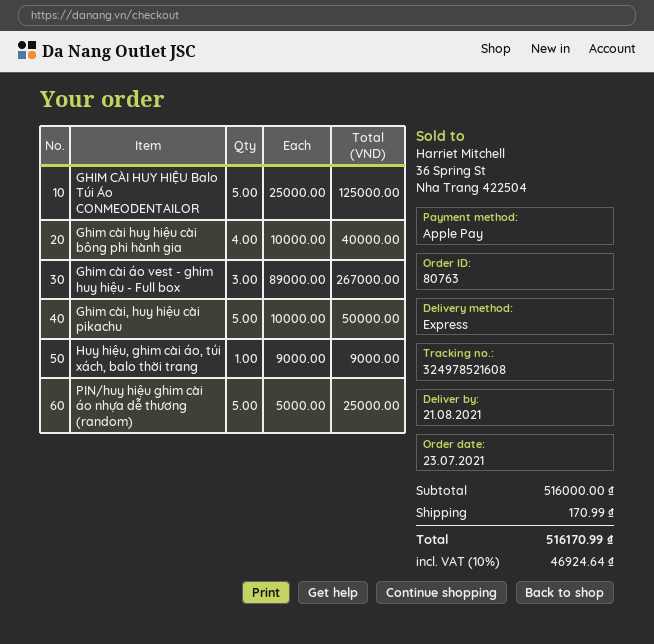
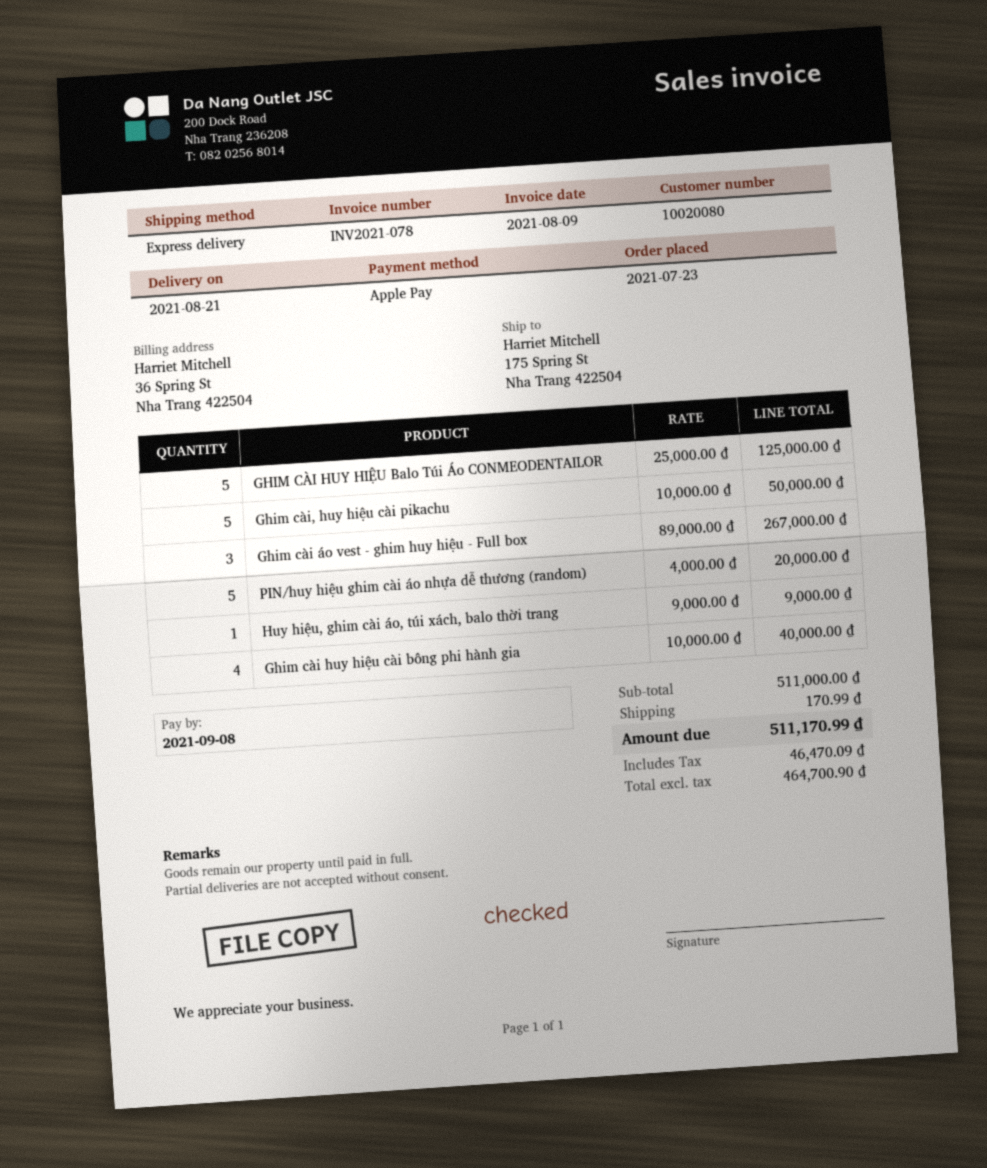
PIN/huy hiệu ghim cài áo nhựa dễ thương (random): 5 x 5000.00 = 25000.00 -> 5 x 4000.00 = 20000.00
subtotal: 516000.00 -> 511000.00
tax: 46924.64 -> 46470.09
total: 516170.99 -> 511170.99

